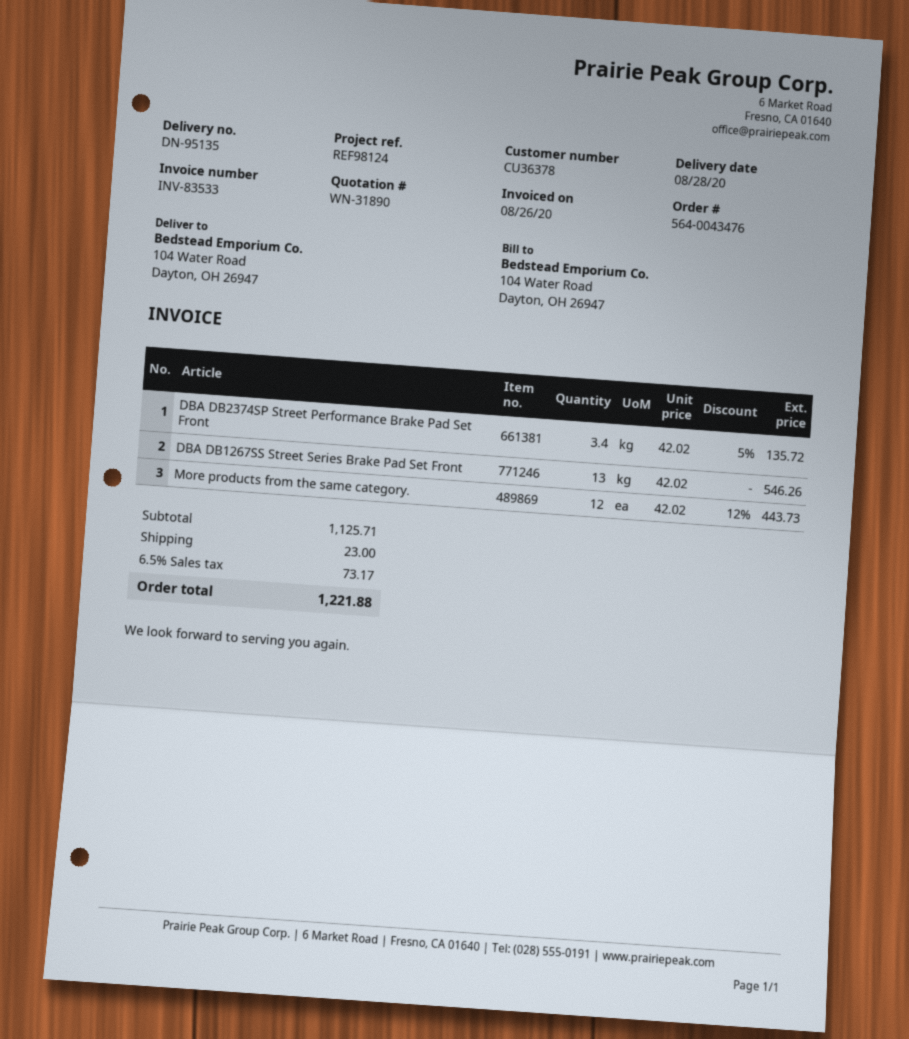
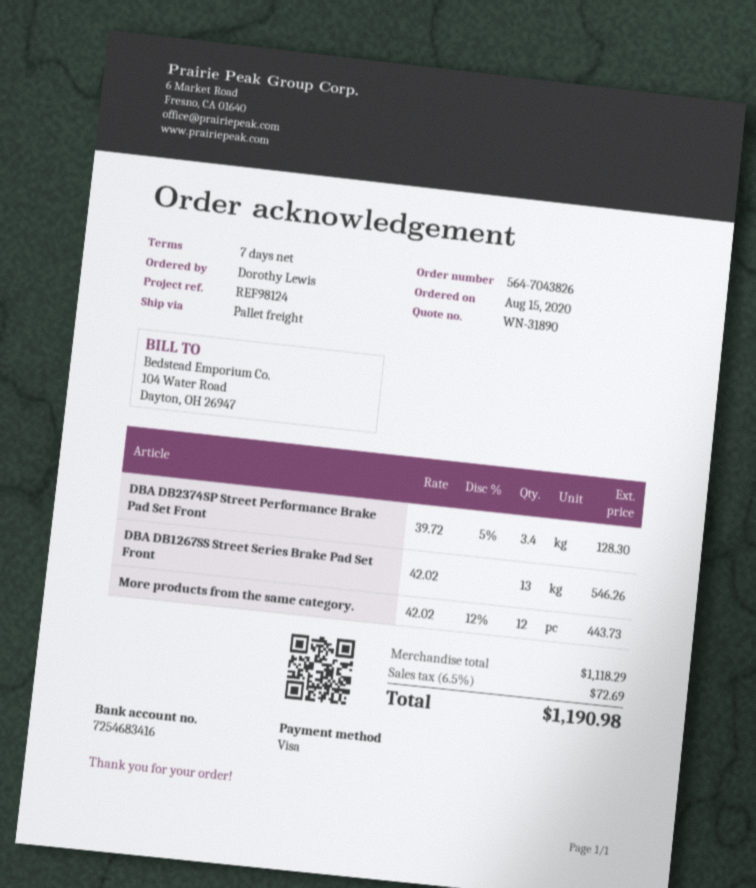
order number: 564-0043476 -> 564-7043826
DBA DB2374SP Street Performance Brake Pad Set Front: 3.4 x 42.02 - 5% = 135.72 -> 3.4 x 39.72 - 5% = 128.30
subtotal: 1125.71 -> 1118.29
shipping: 23.00 -> none
tax: 6.5% = 73.17 -> 6.5% = 72.69
total: 1221.88 -> 1190.98

